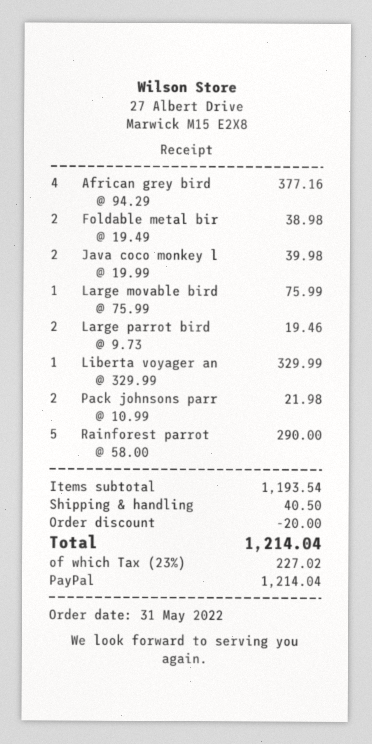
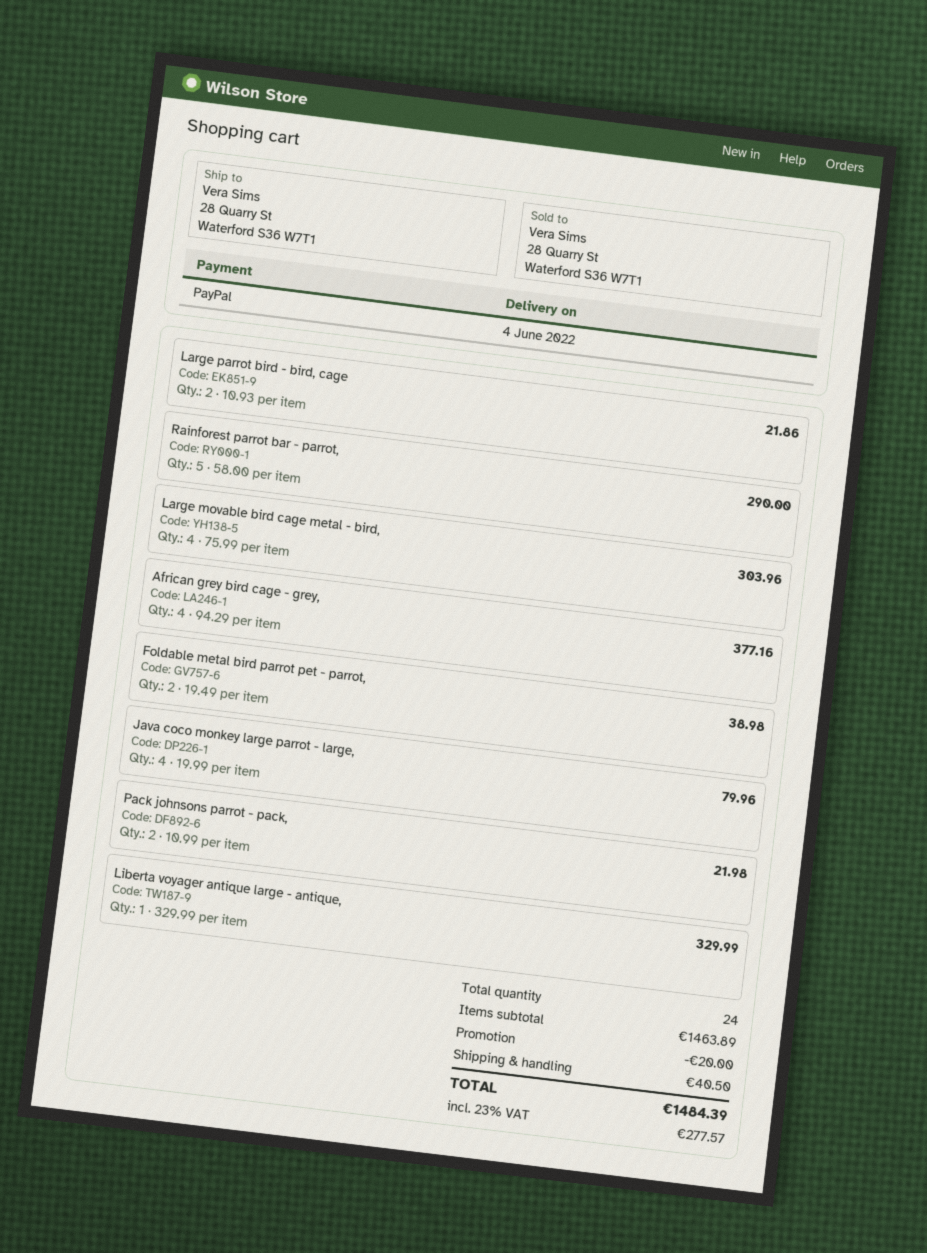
Java coco monkey l: 2 x 19.99 = 39.98 -> 4 x 19.99 = 79.96
Large movable bird: 1 x 75.99 = 75.99 -> 4 x 75.99 = 303.96
Large parrot bird: 2 x 9.73 = 19.46 -> 2 x 10.93 = 21.86
subtotal: 1193.54 -> 1463.89
tax: 23% = 227.02 -> 23% = 277.57
total: 1214.04 -> 1484.39

